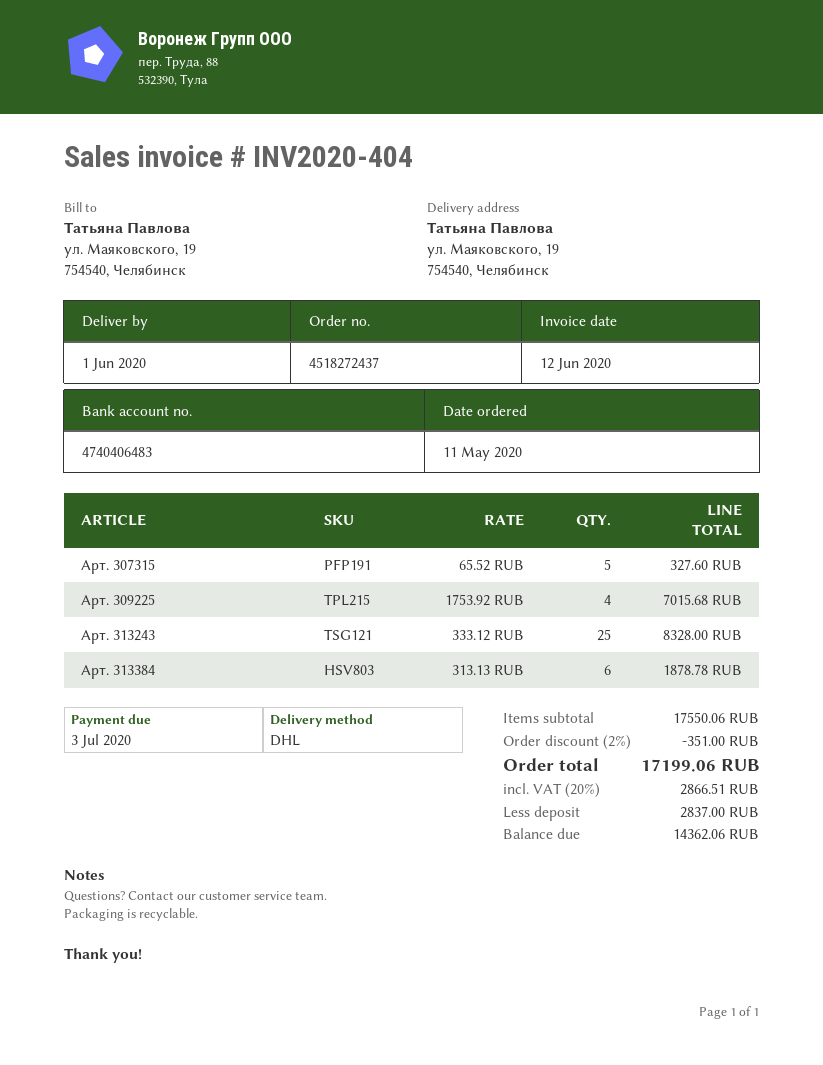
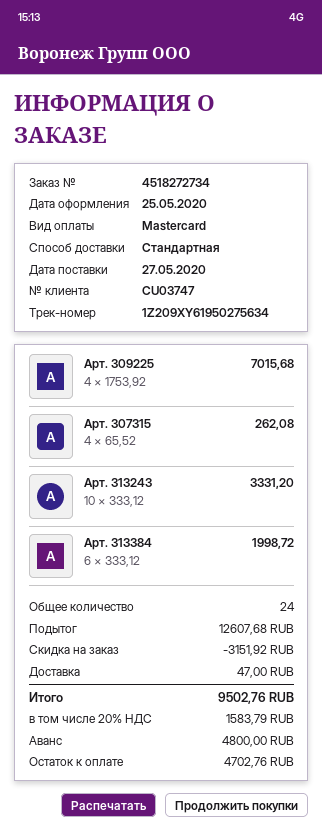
order number: 4518272437 -> 4518272734
order date: 2020-05-11 -> 2020-05-25
delivery date: 2020-06-01 -> 2020-05-27
shipping method: DHL -> standard
Арт. 307315: 5 x 65.52 = 327.60 -> 4 x 65.52 = 262.08
Арт. 313243: 25 x 333.12 = 8328.00 -> 10 x 333.12 = 3331.20
Арт. 313384: 6 x 313.13 = 1878.78 -> 6 x 333.12 = 1998.72
subtotal: 17550.06 -> 12607.68
discount: 351.00 -> 3151.92
shipping: none -> 47.00
tax: 20% = 2866.51 -> 20% = 1583.79
total: 17199.06 -> 9502.76
deposit: 2837.00 -> 4800.00
balance: 14362.06 -> 4702.76

